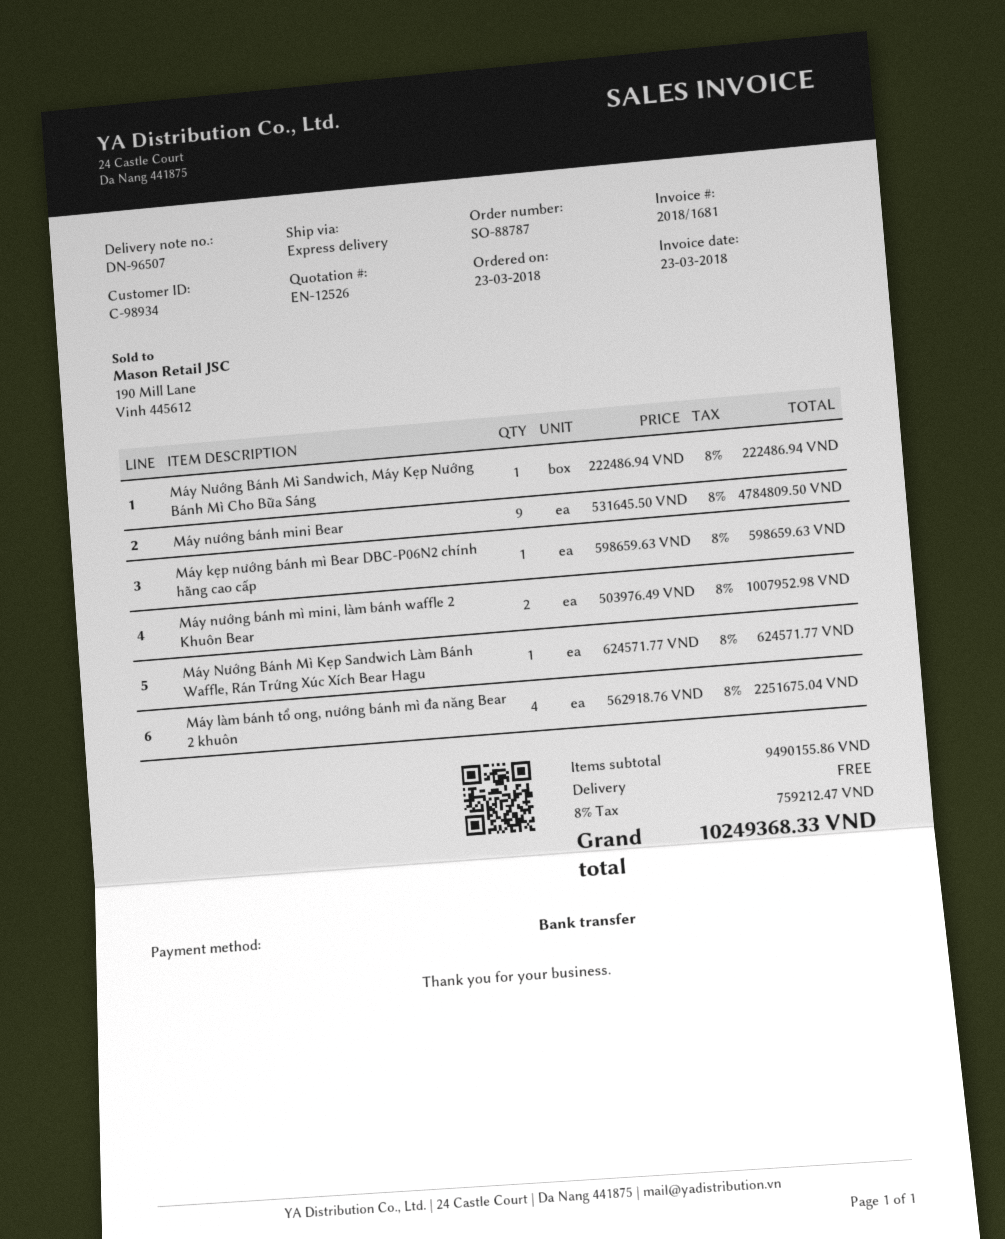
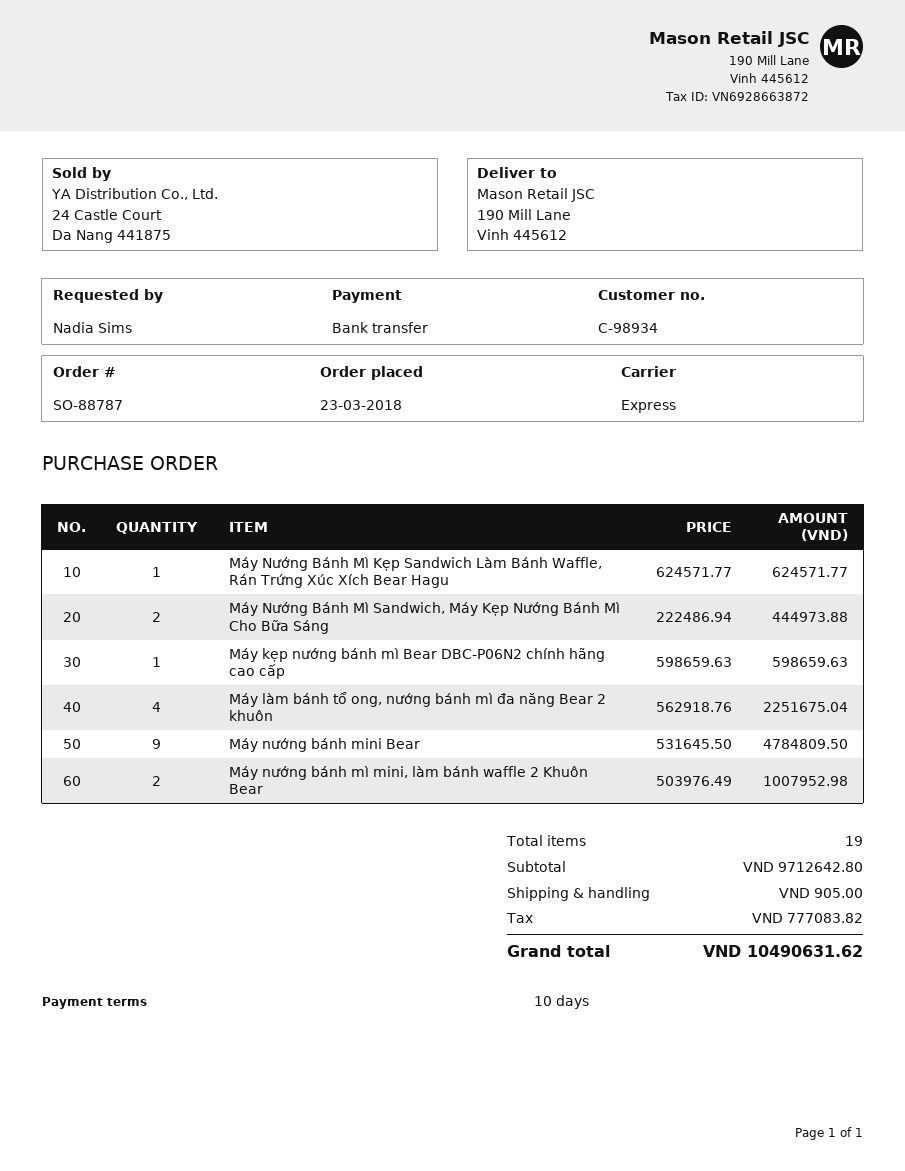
Máy Nướng Bánh Mì Sandwich, Máy Kẹp Nướng Bánh Mì Cho Bữa Sáng: 1 x 222486.94 = 222486.94 -> 2 x 222486.94 = 444973.88
subtotal: 9490155.86 -> 9712642.80
shipping: 0.00 -> 905.00
tax: 759212.47 -> 777083.82
total: 10249368.33 -> 10490631.62

